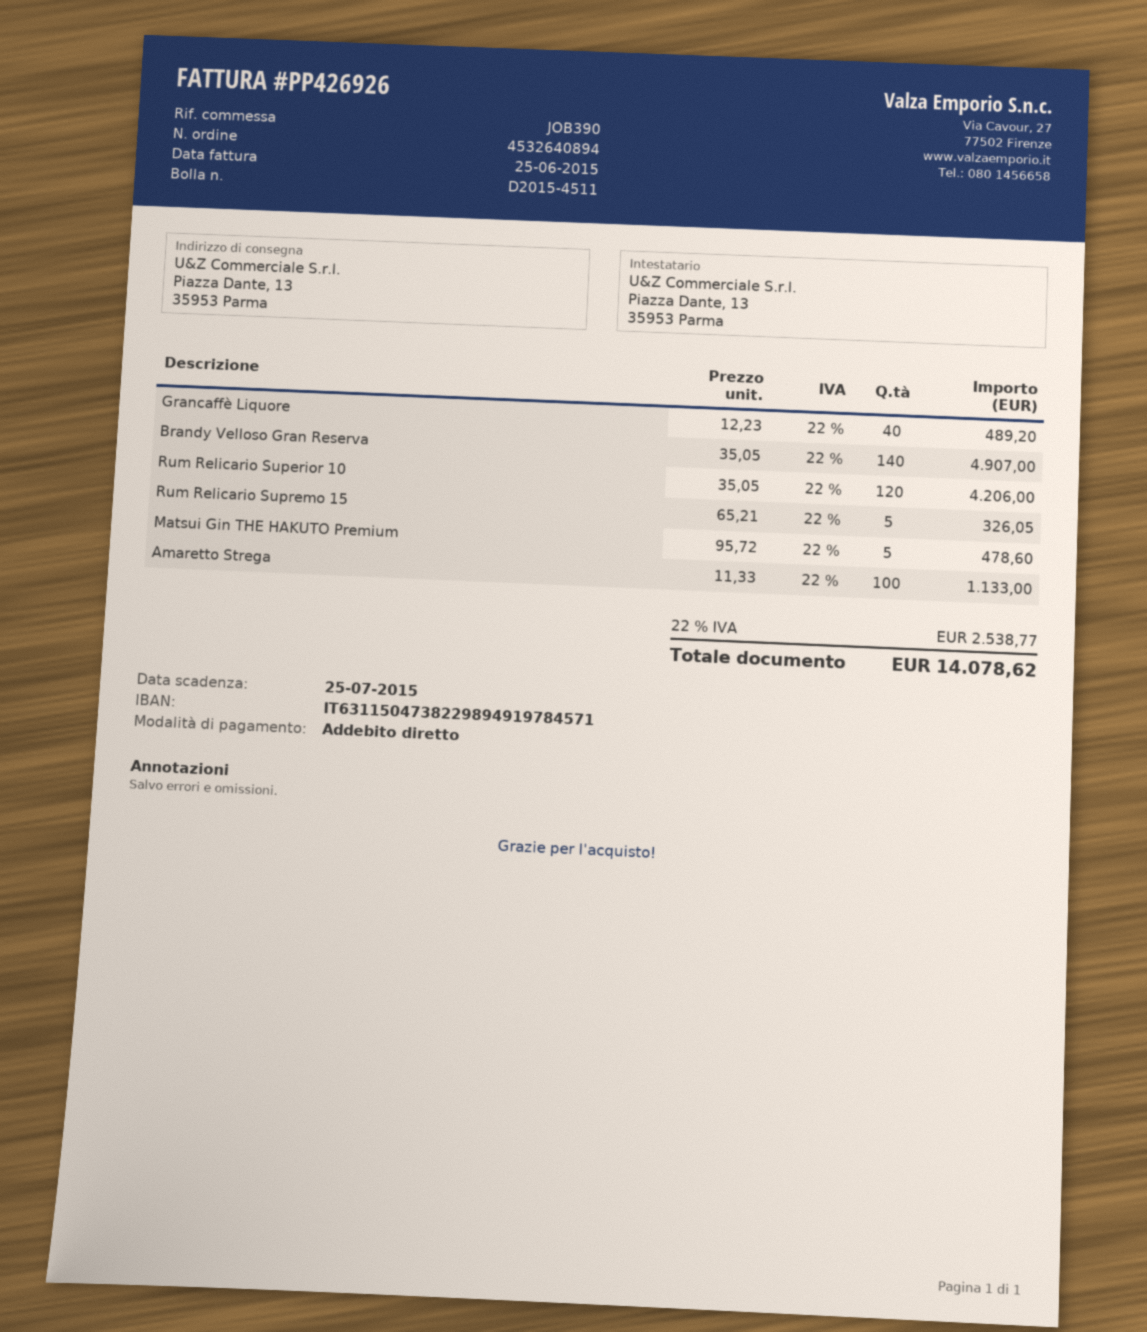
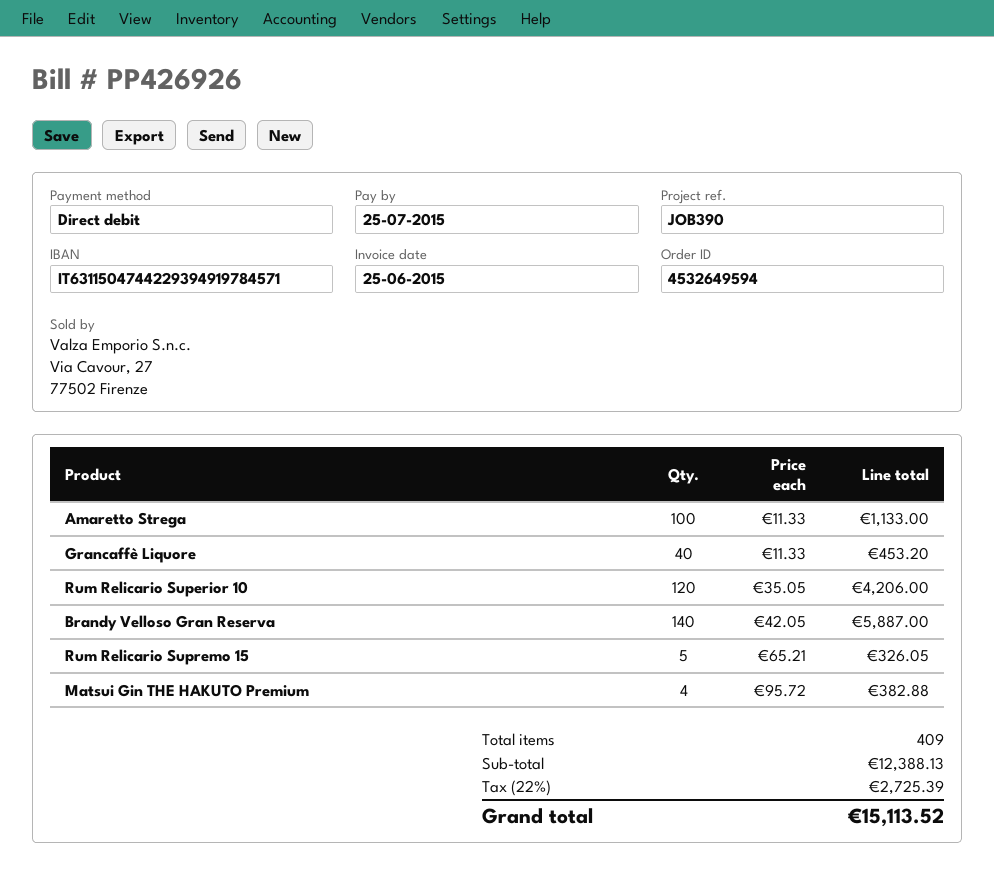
order number: 4532640894 -> 4532649594
bank account: IT6311504738229894919784571 -> IT6311504744229394919784571
Grancaffè Liquore: 40 x 12.23 = 489.20 -> 40 x 11.33 = 453.20
Brandy Velloso Gran Reserva: 140 x 35.05 = 4907.00 -> 140 x 42.05 = 5887.00
Matsui Gin THE HAKUTO Premium: 5 x 95.72 = 478.60 -> 4 x 95.72 = 382.88
tax: 22% = 2538.77 -> 22% = 2725.39
total: 14078.62 -> 15113.52

